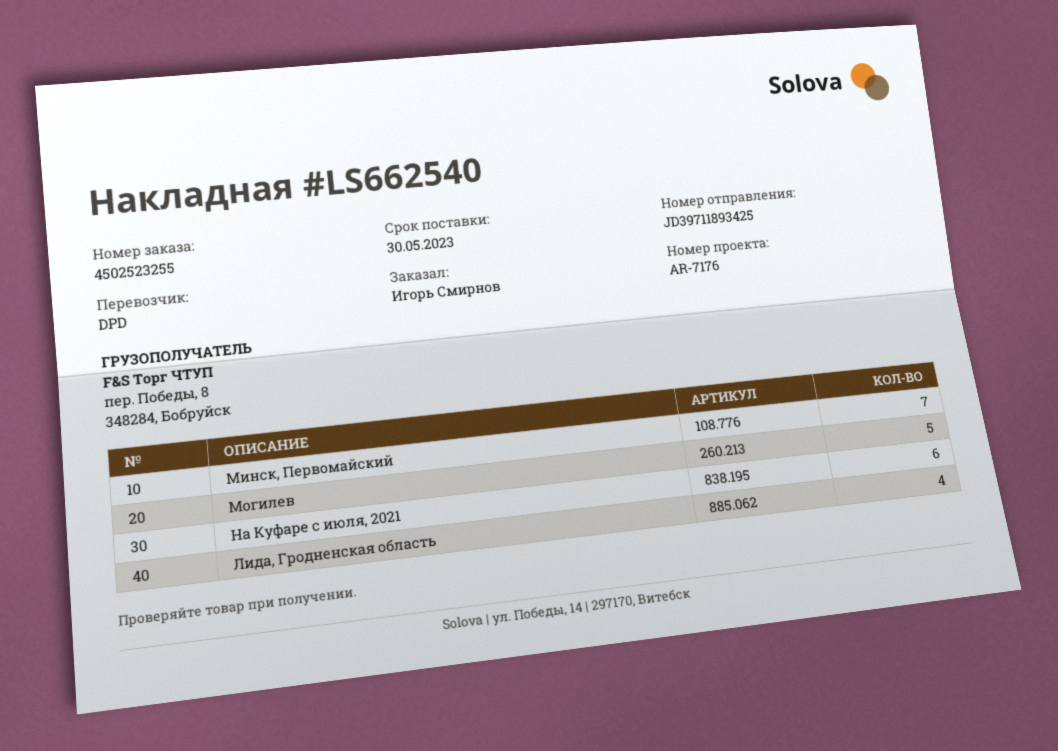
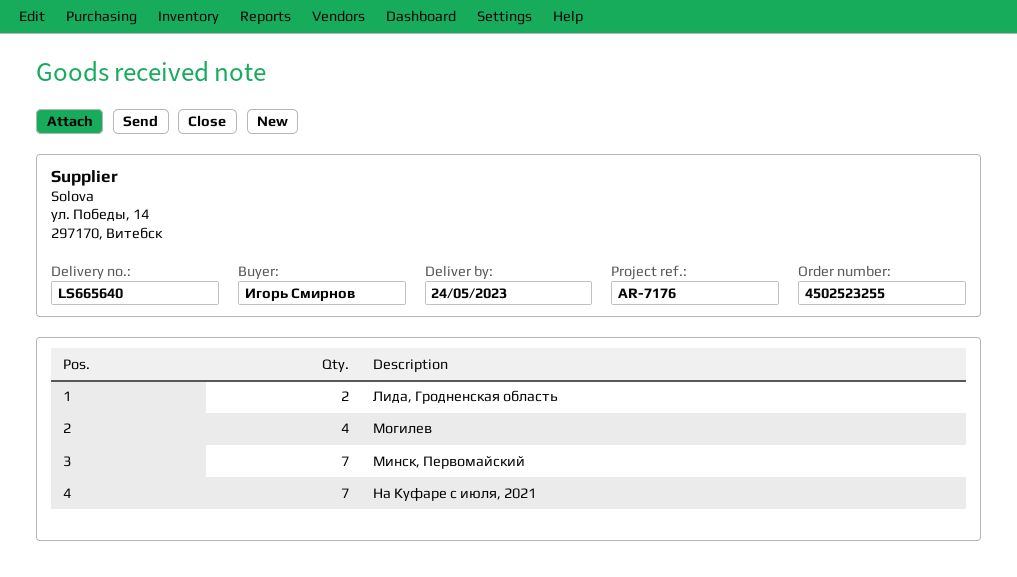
delivery note number: LS662540 -> LS665640
delivery date: 2023-05-30 -> 2023-05-24
Могилев: 5 -> 4
На Куфаре с июля, 2021: 6 -> 7
Лида, Гродненская область: 4 -> 2

